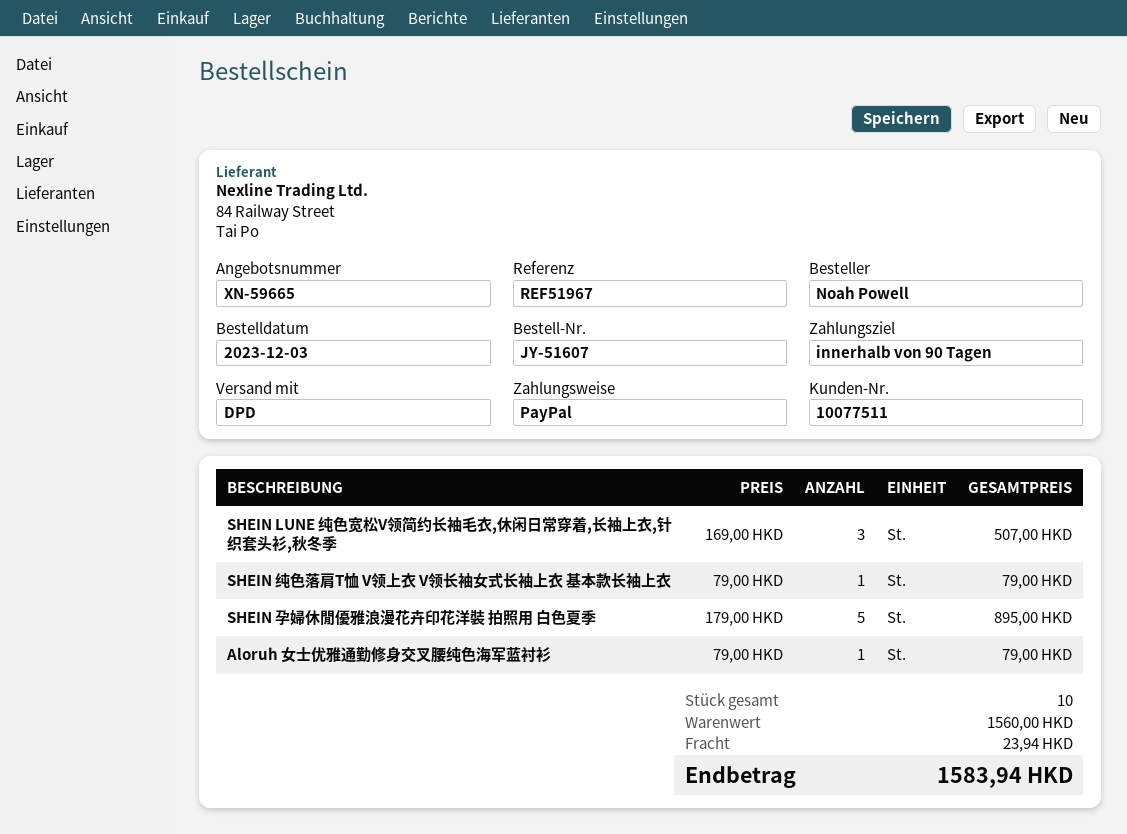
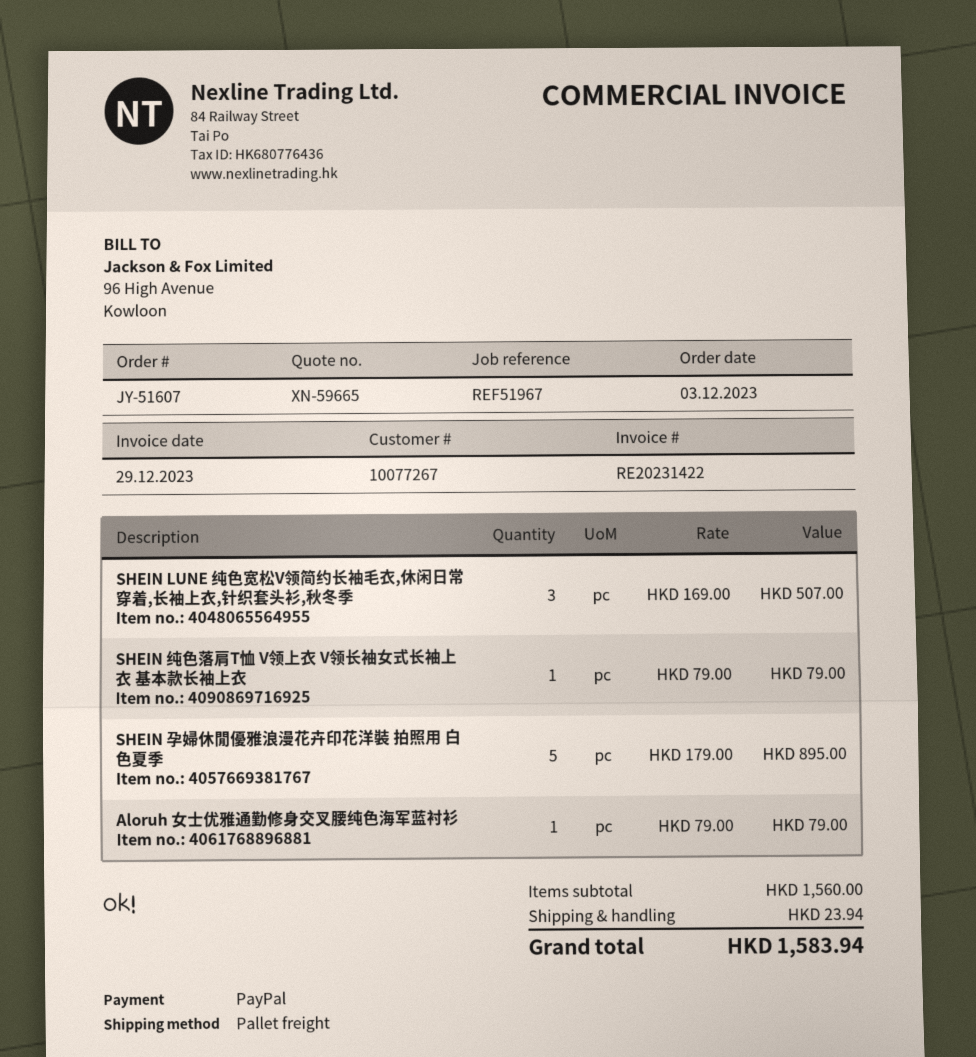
customer number: 10077511 -> 10077267
shipping method: DPD -> pallet freight

